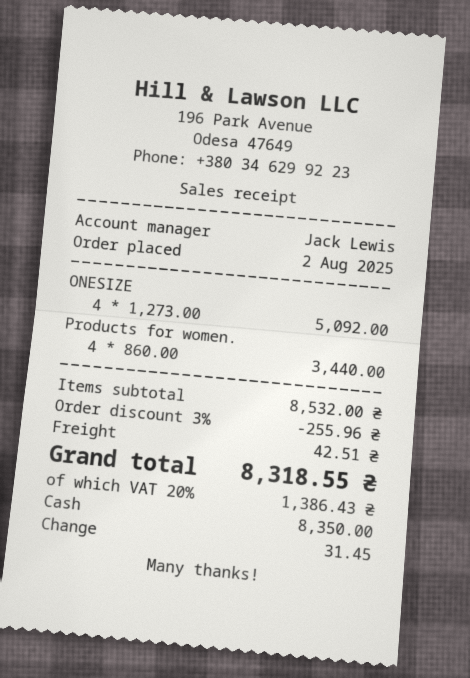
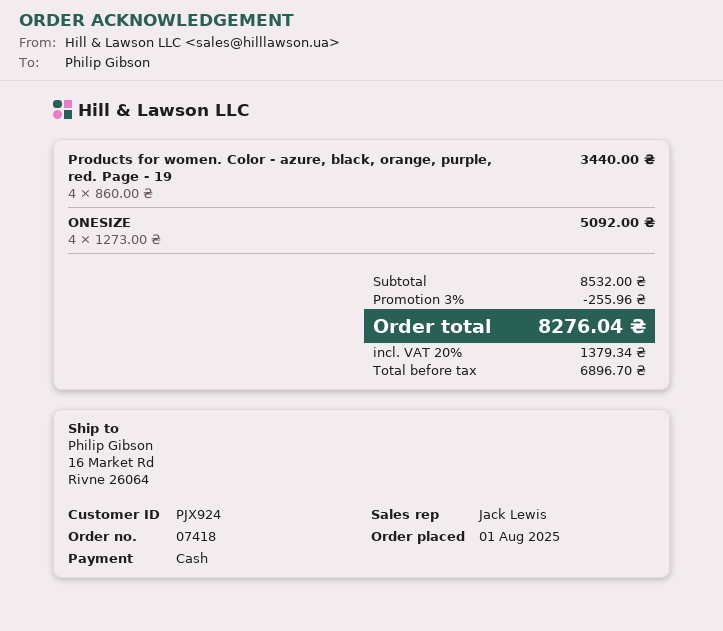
order date: 2025-08-02 -> 2025-08-01
shipping: 42.51 -> none
tax: 20% = 1386.43 -> 20% = 1379.34
total: 8318.55 -> 8276.04

